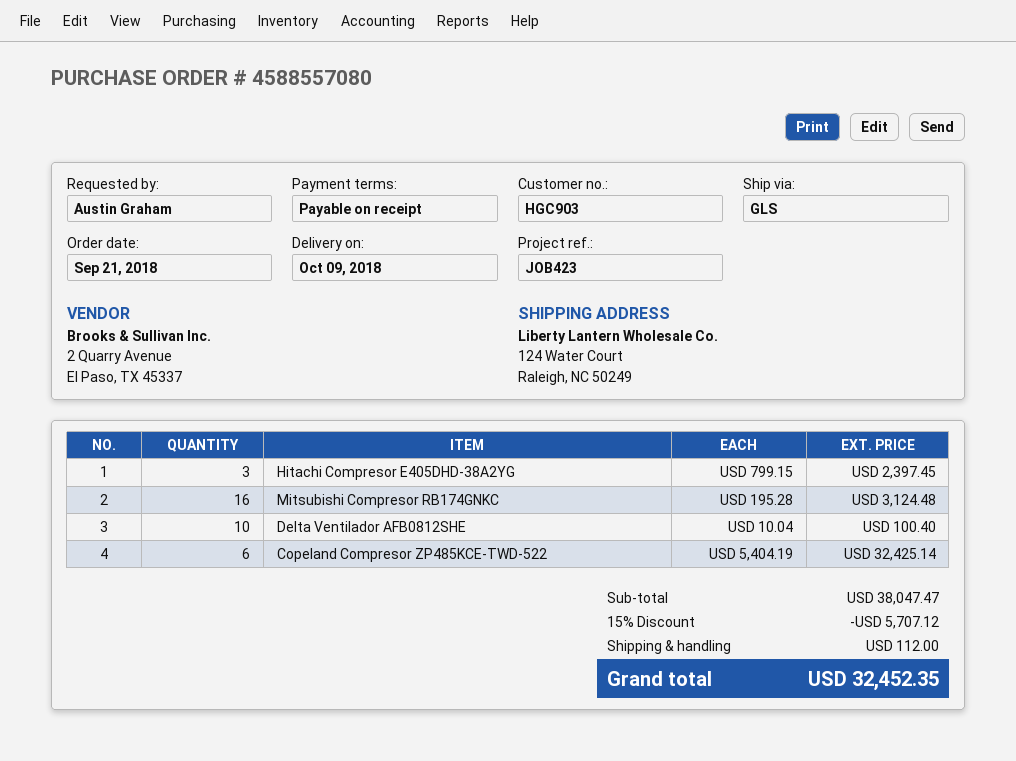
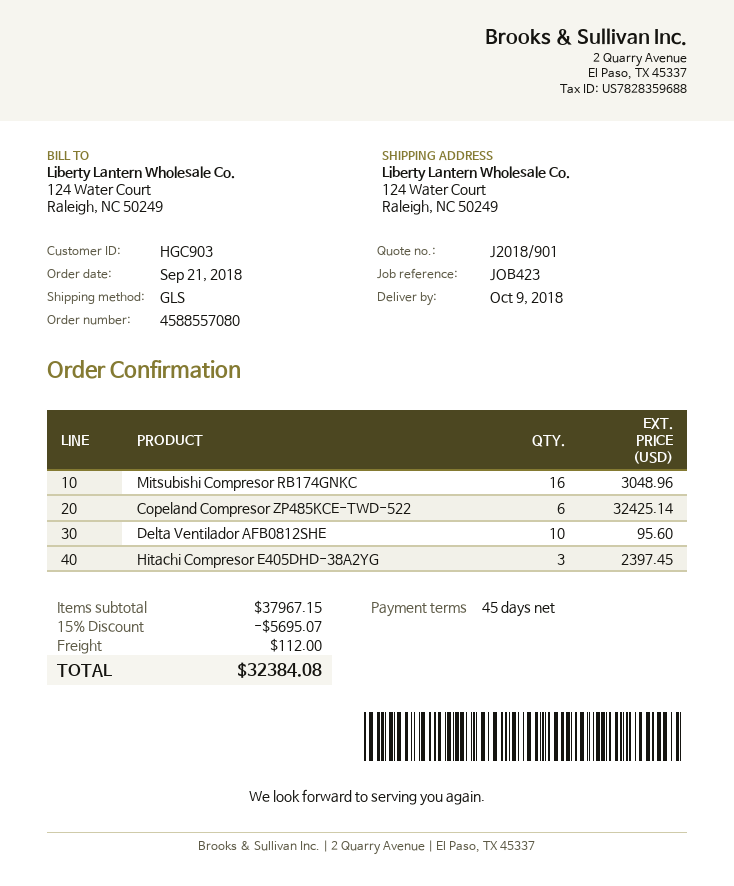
payment terms: on receipt -> 45 days
Mitsubishi Compresor RB174GNKC: 16 for 3124.48 -> 16 for 3048.96
Delta Ventilador AFB0812SHE: 10 for 100.40 -> 10 for 95.60
subtotal: 38047.47 -> 37967.15
discount: 15% = 5707.12 -> 15% = 5695.07
total: 32452.35 -> 32384.08

